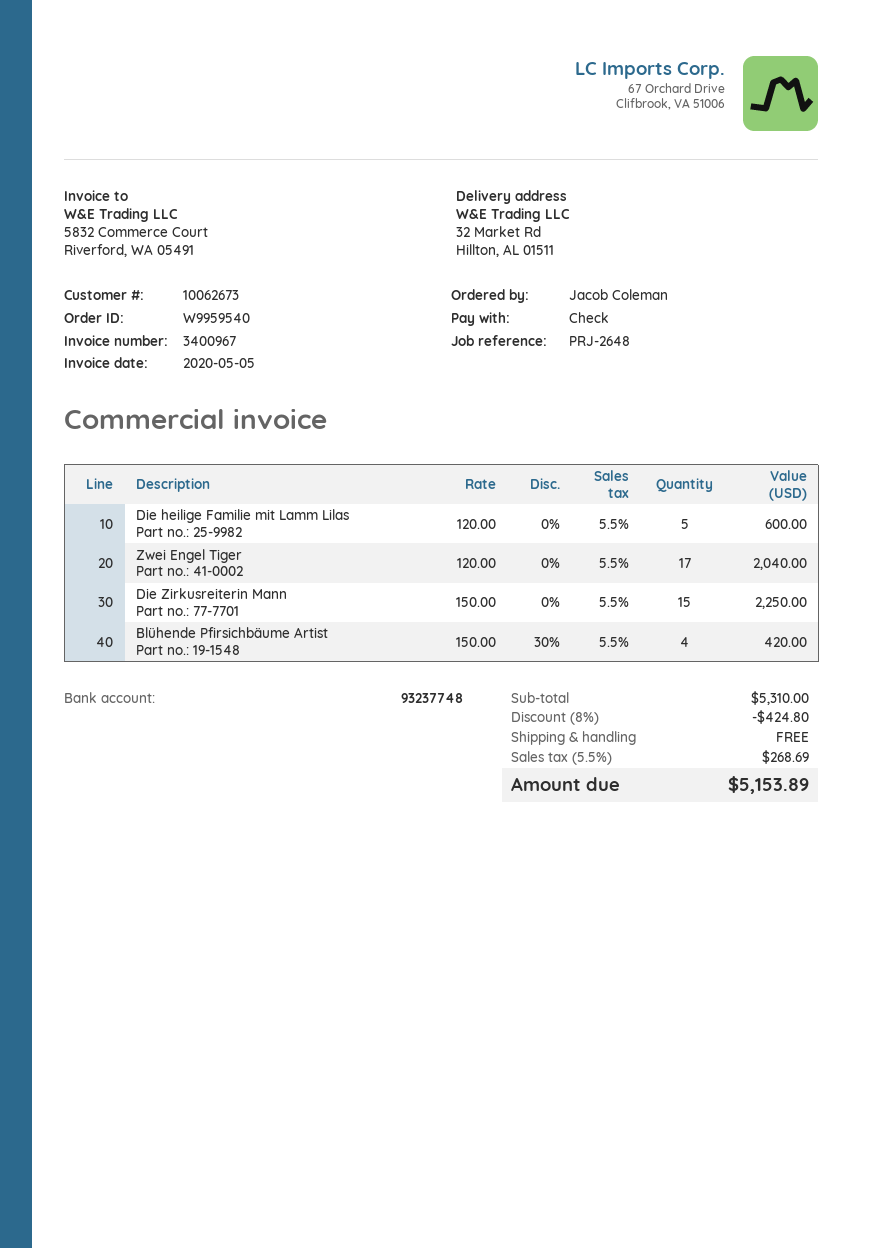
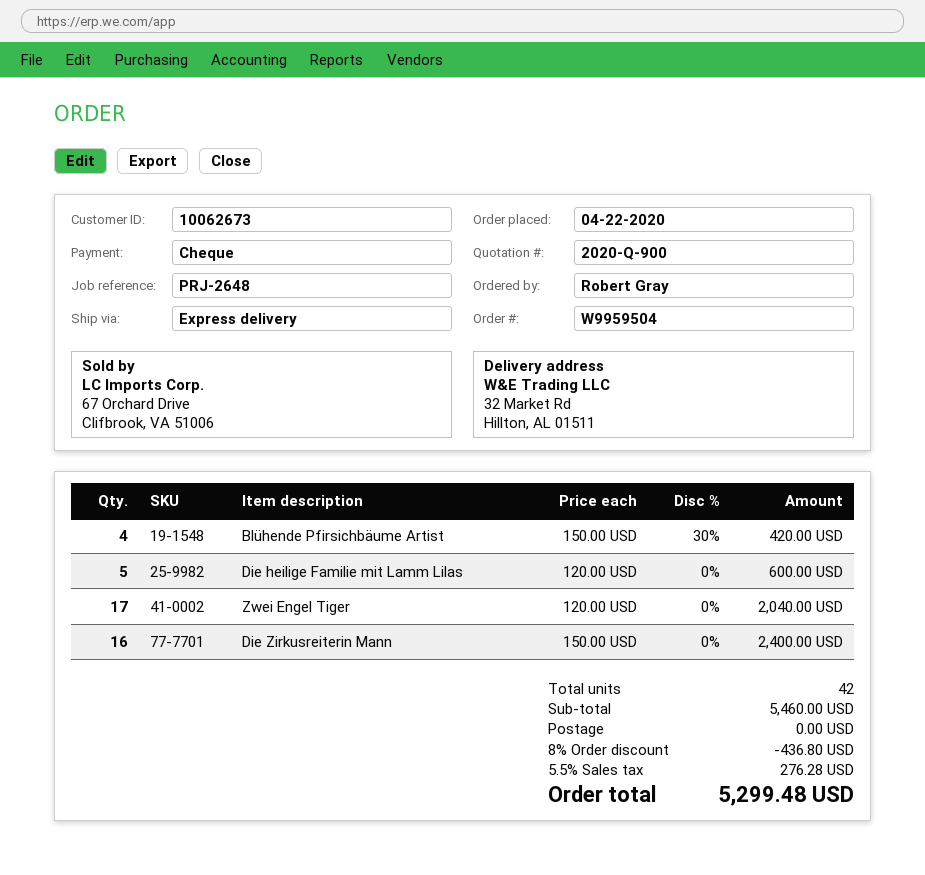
order number: W9959540 -> W9959504
ordered by: Jacob Coleman -> Robert Gray
Die Zirkusreiterin Mann: 15 x 150.00 = 2250.00 -> 16 x 150.00 = 2400.00
subtotal: 5310.00 -> 5460.00
discount: 8% = 424.80 -> 8% = 436.80
tax: 5.5% = 268.69 -> 5.5% = 276.28
total: 5153.89 -> 5299.48

